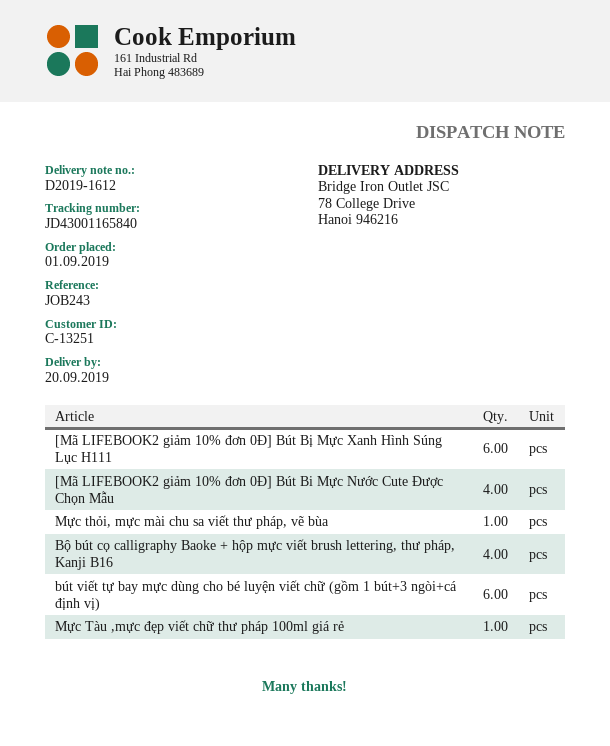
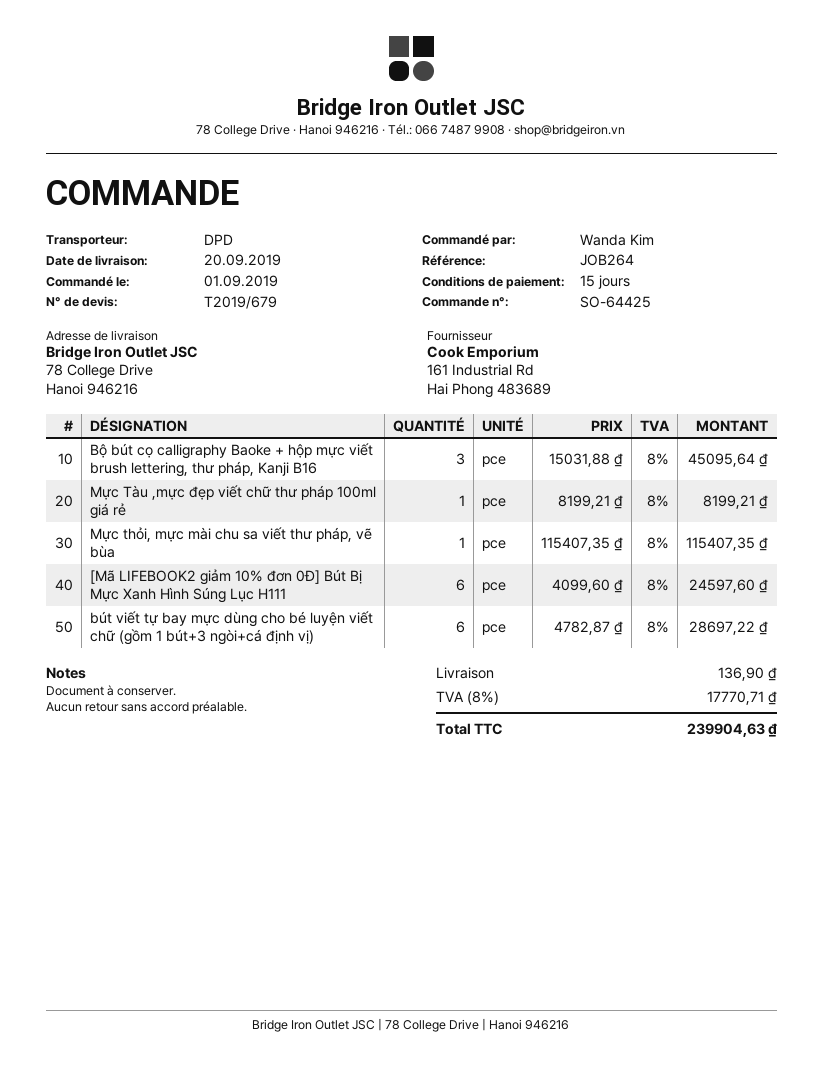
reference: JOB243 -> JOB264
[Mã LIFEBOOK2 giảm 10% đơn 0Đ] Bút Bi Mực Nước Cute Được Chọn Mẫu: 4 -> none
Bộ bút cọ calligraphy Baoke + hộp mực viết brush lettering, thư pháp, Kanji B16: 4 -> 3

